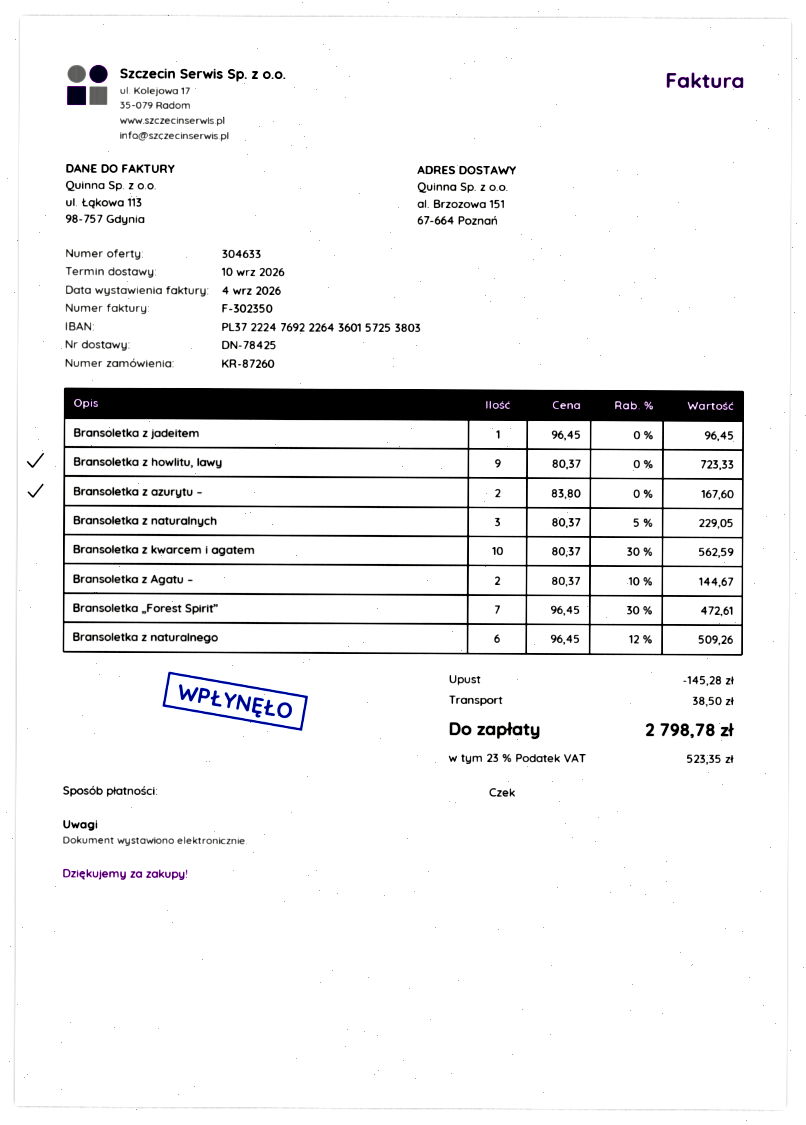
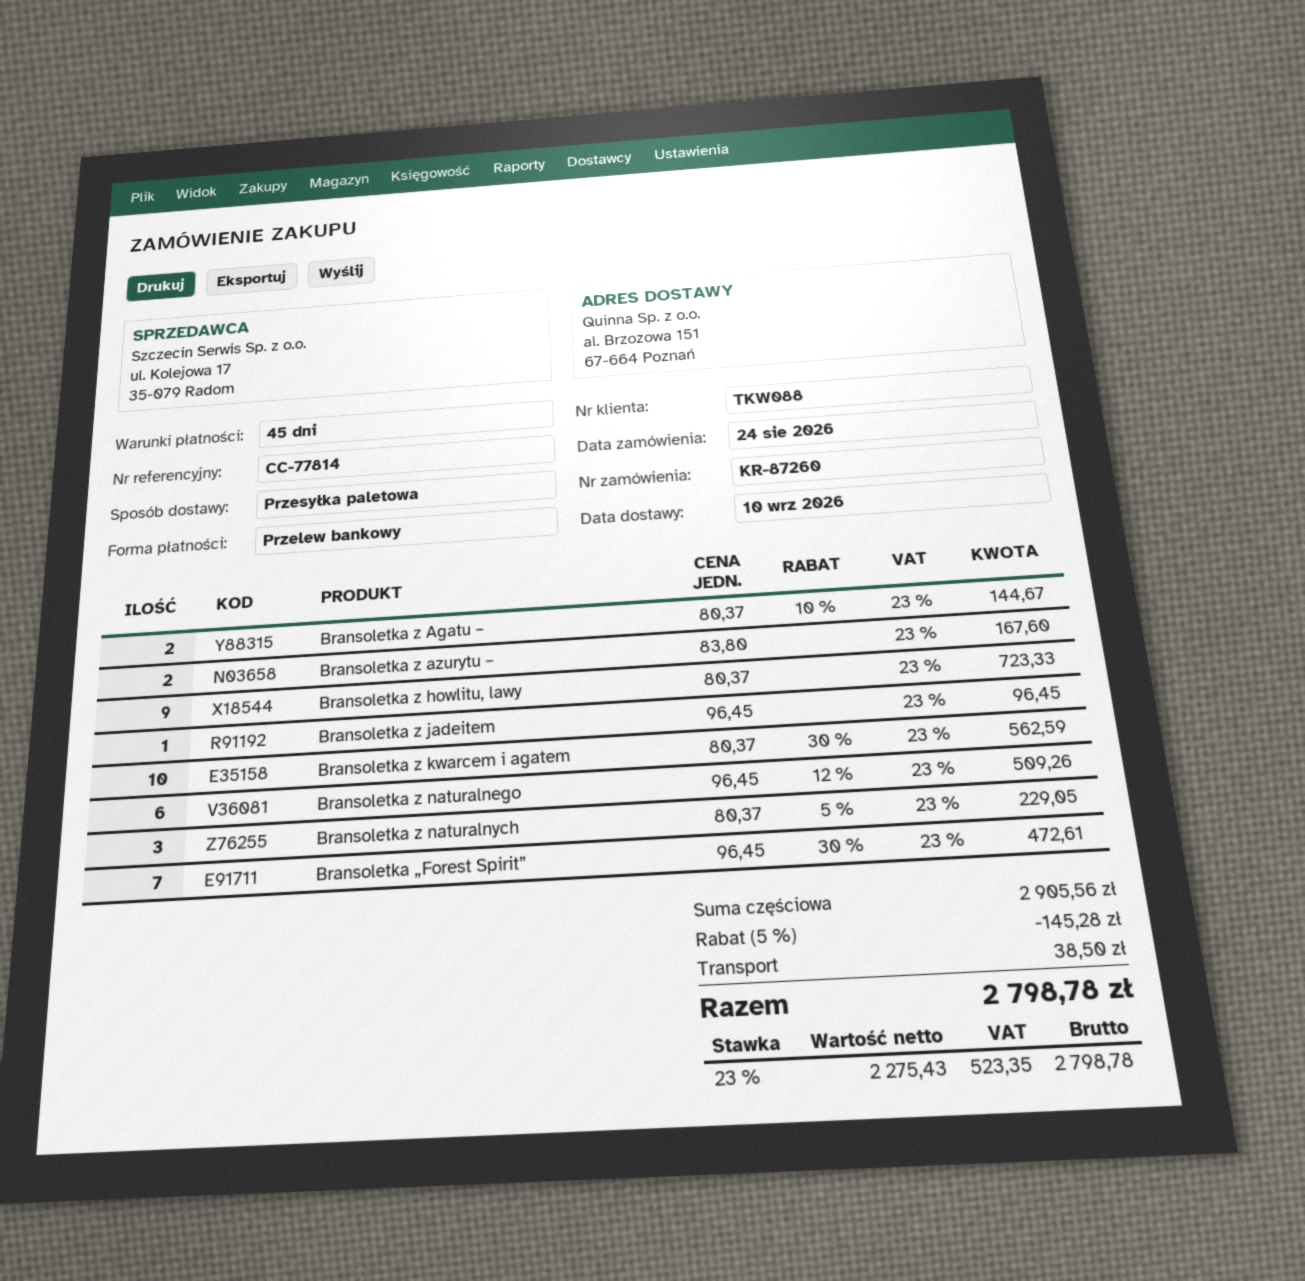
payment method: cheque -> bank transfer

